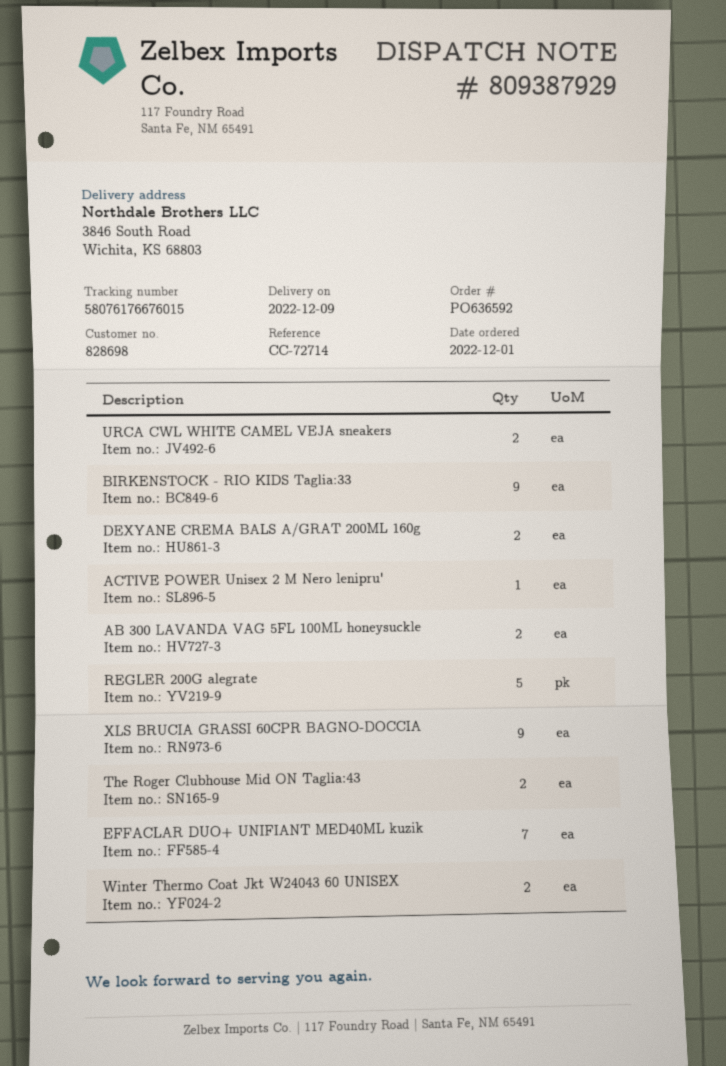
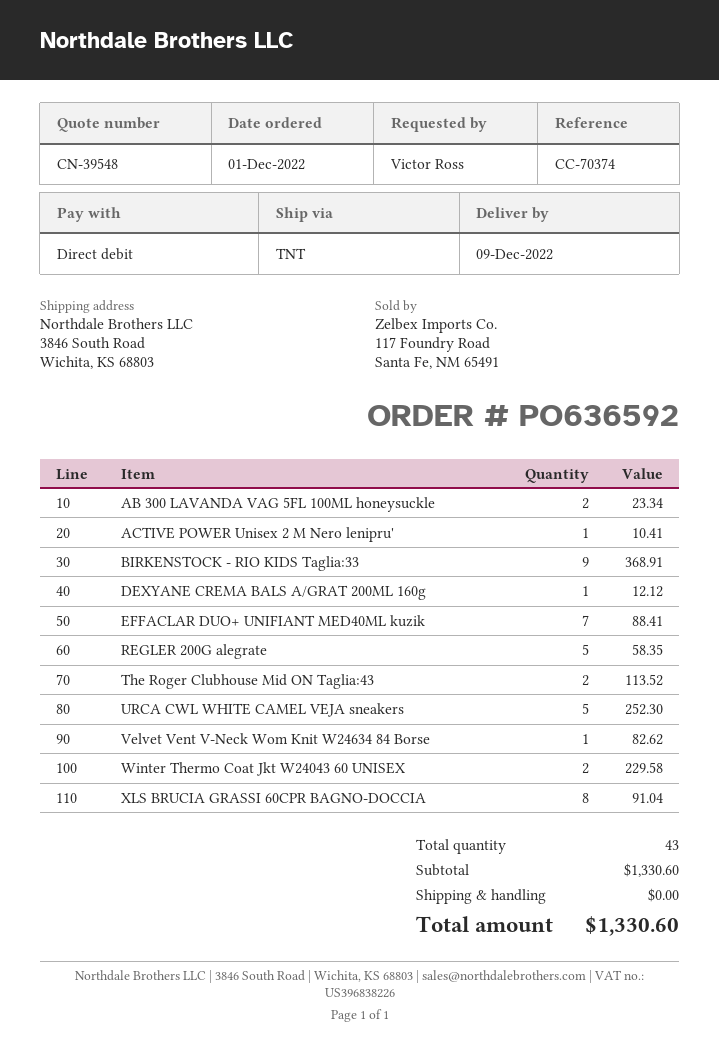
reference: CC-72714 -> CC-70374
URCA CWL WHITE CAMEL VEJA sneakers: 2 -> 5
DEXYANE CREMA BALS A/GRAT 200ML 160g: 2 -> 1
XLS BRUCIA GRASSI 60CPR BAGNO-DOCCIA: 9 -> 8
Velvet Vent V-Neck Wom Knit W24634 84 Borse: none -> 1

